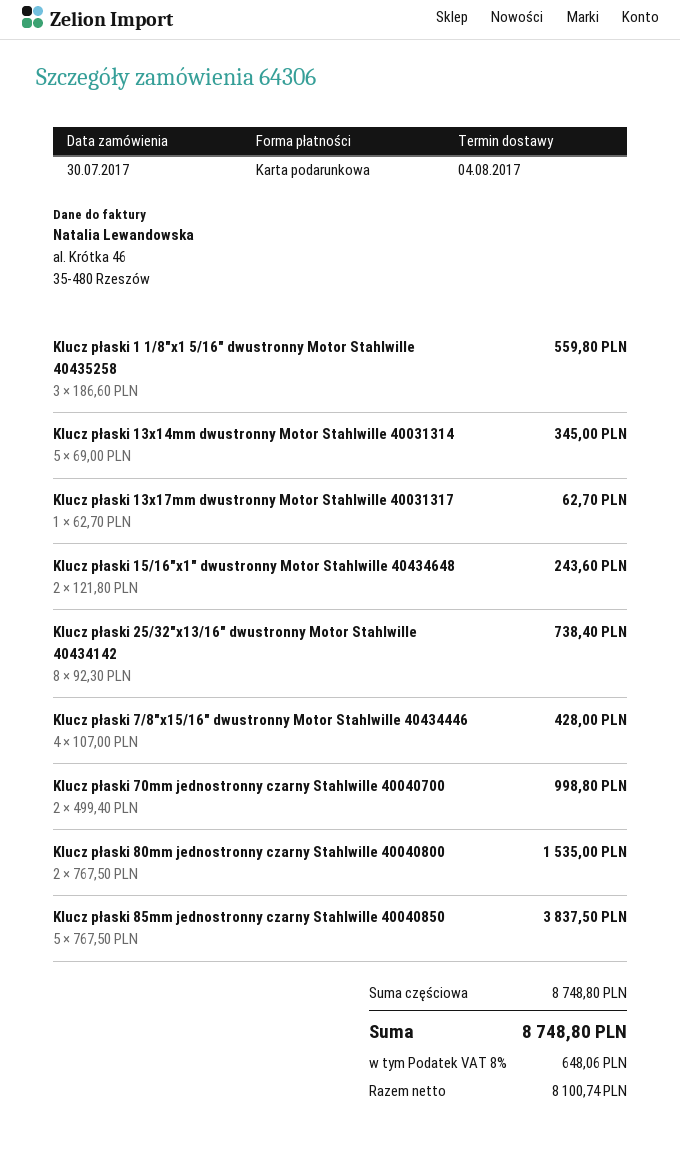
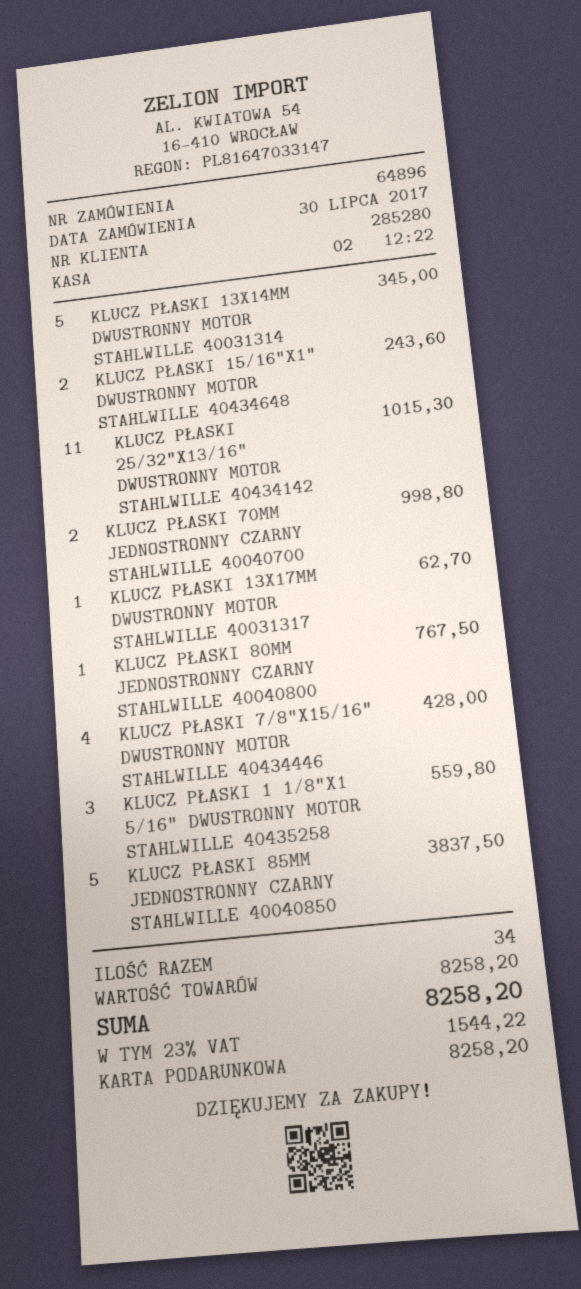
order number: 64306 -> 64896
Klucz płaski 25/32"x13/16" dwustronny Motor Stahlwille 40434142: 8 for 738.40 -> 11 for 1015.30
Klucz płaski 80mm jednostronny czarny Stahlwille 40040800: 2 for 1535.00 -> 1 for 767.50
subtotal: 8748.80 -> 8258.20
tax: 8% = 648.06 -> 23% = 1544.22
total: 8748.80 -> 8258.20

